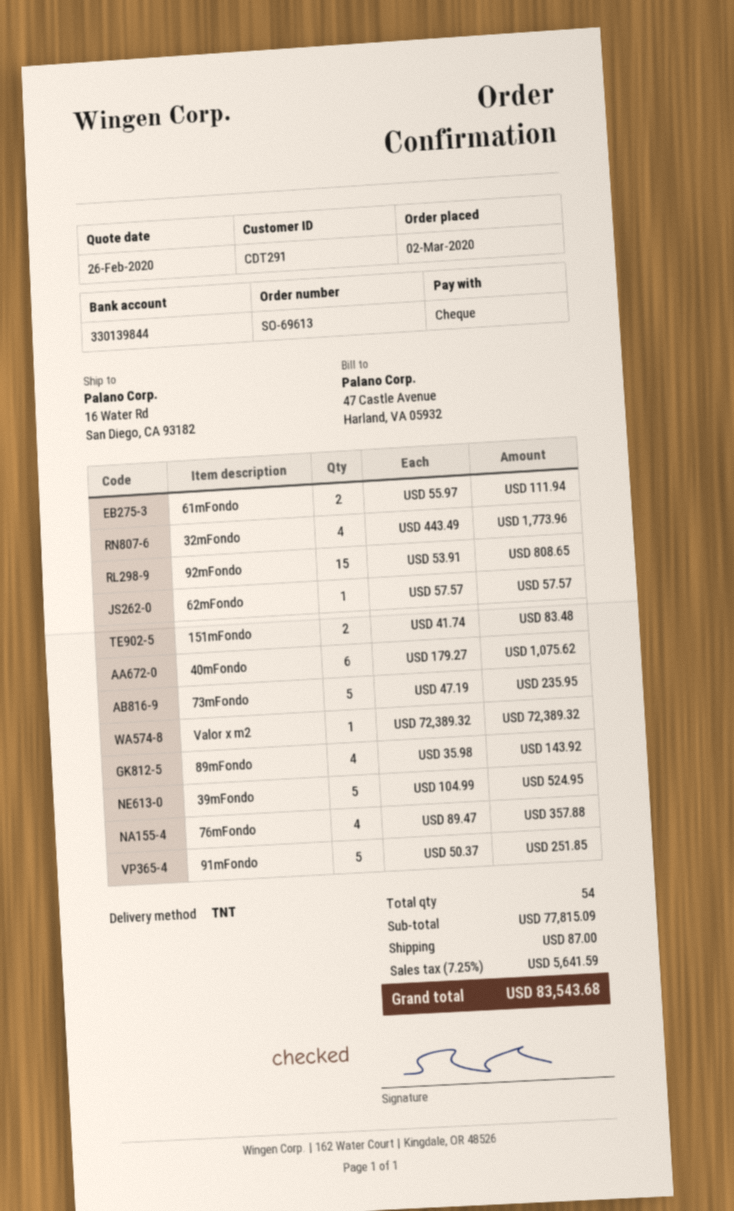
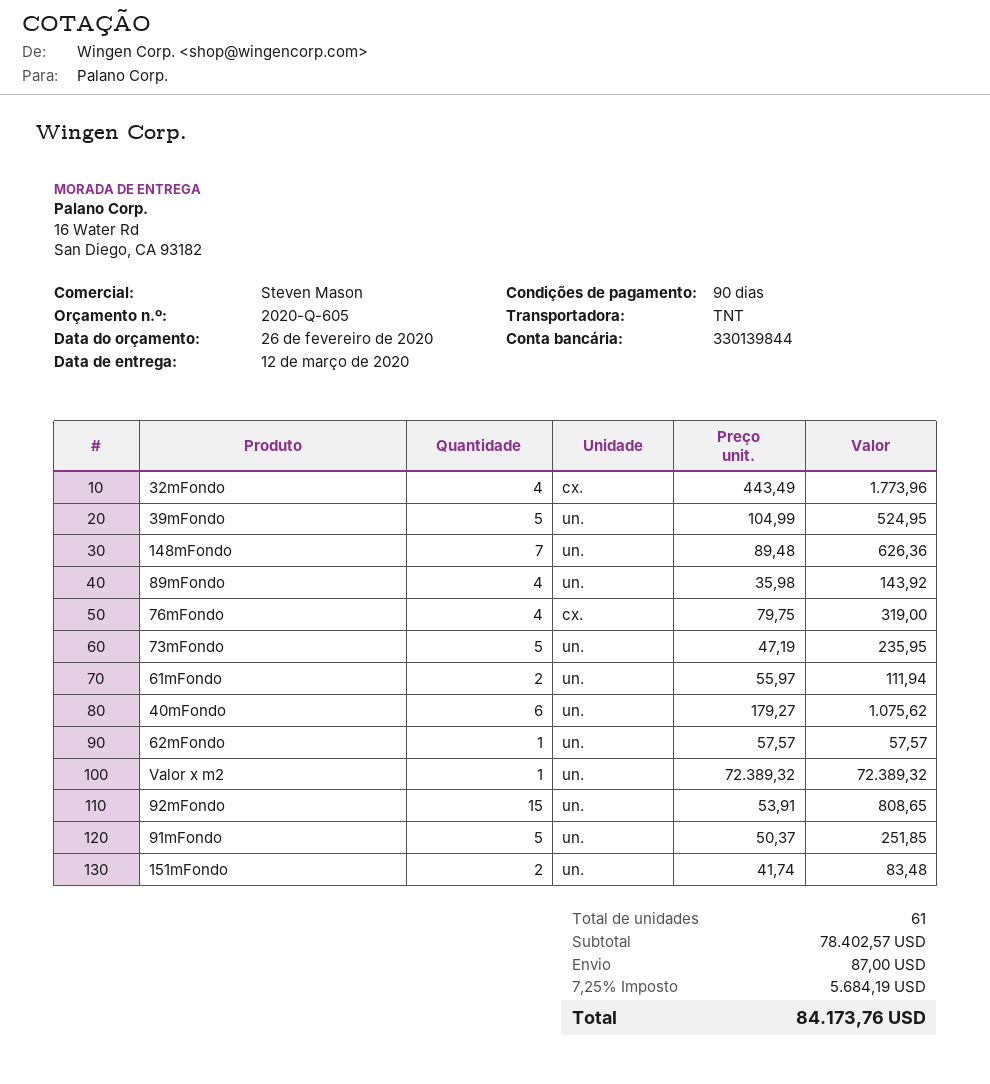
76mFondo: 4 x 89.47 = 357.88 -> 4 x 79.75 = 319.00
148mFondo: none -> 7 x 89.48 = 626.36
total quantity: 54 -> 61
subtotal: 77815.09 -> 78402.57
tax: 7.25% = 5641.59 -> 7.25% = 5684.19
total: 83543.68 -> 84173.76

